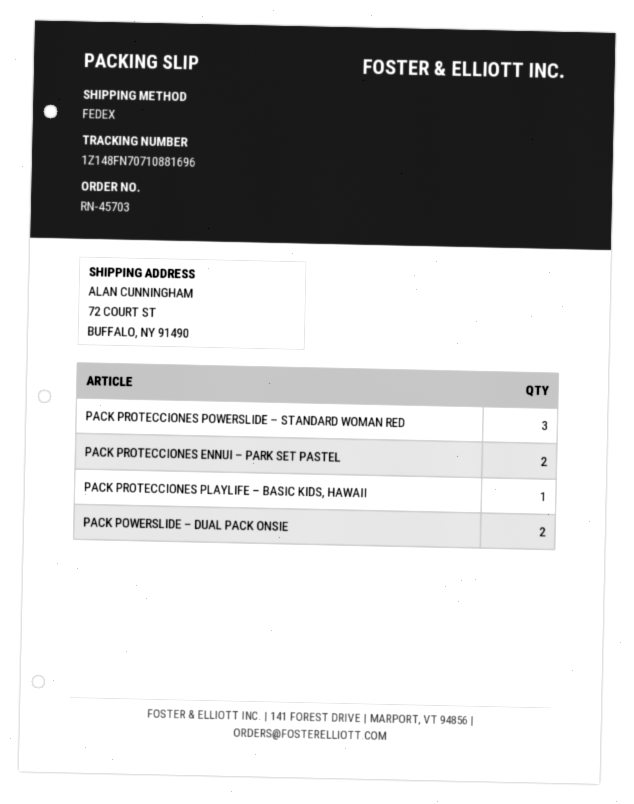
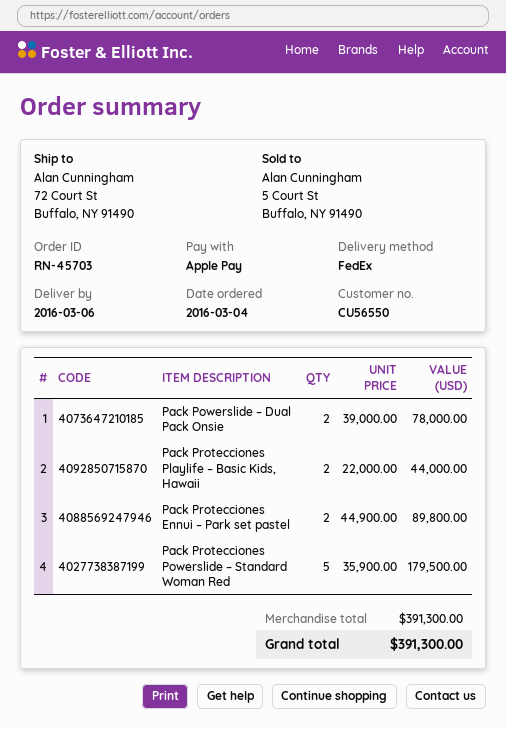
PACK PROTECCIONES POWERSLIDE – STANDARD WOMAN RED: 3 -> 5
PACK PROTECCIONES PLAYLIFE – BASIC KIDS, HAWAII: 1 -> 2

